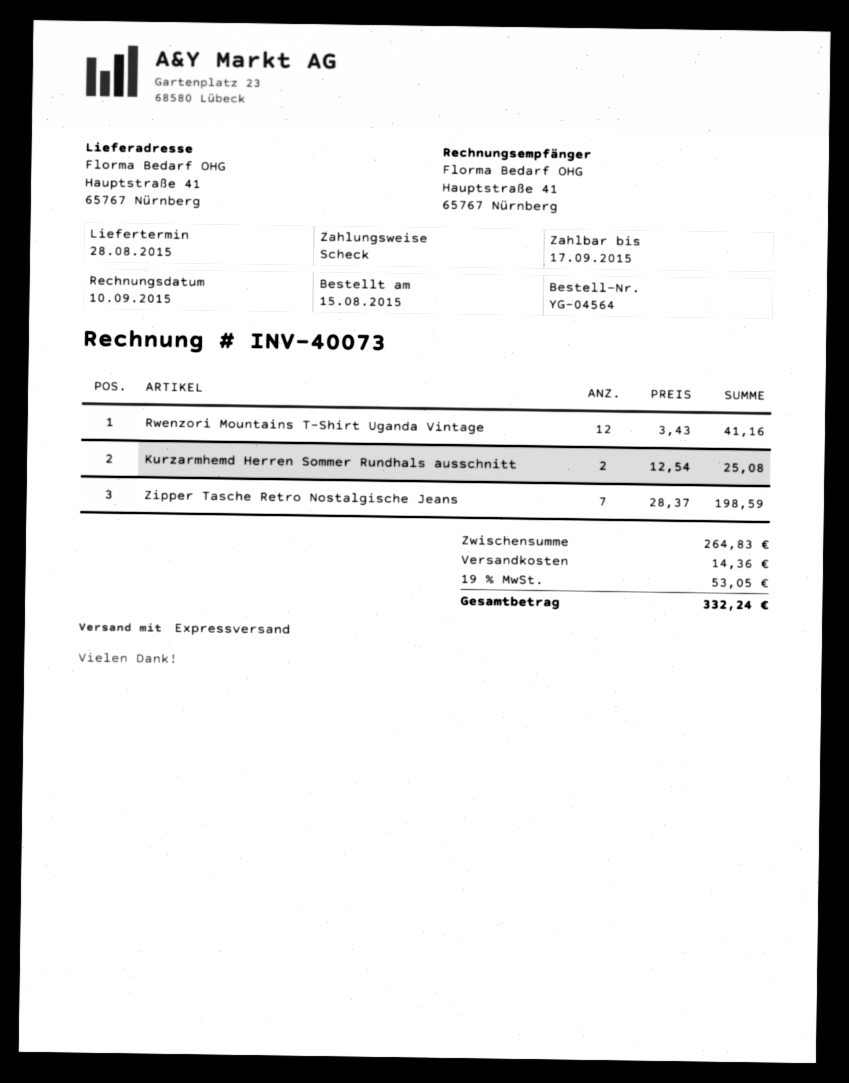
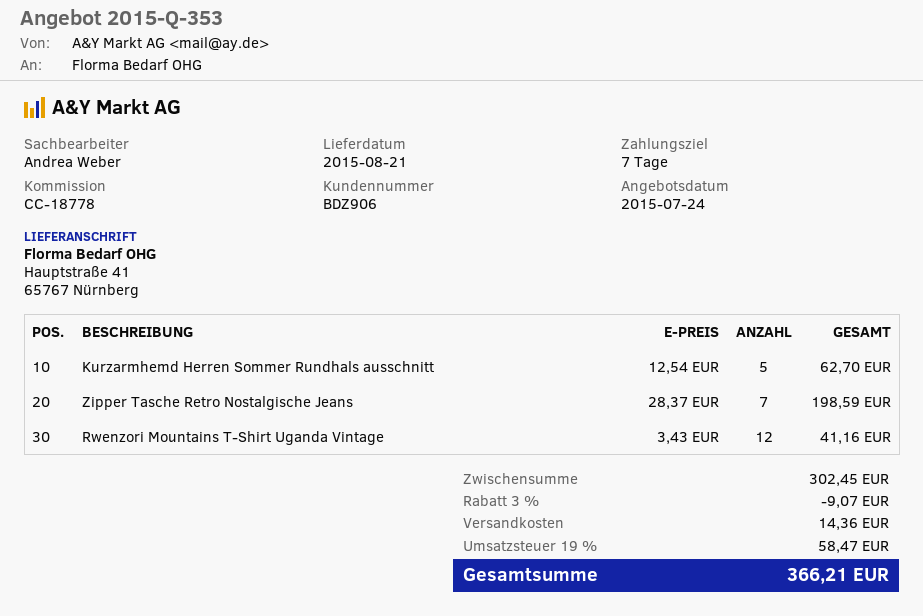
delivery date: 2015-08-28 -> 2015-08-21
Kurzarmhemd Herren Sommer Rundhals ausschnitt: 2 x 12.54 = 25.08 -> 5 x 12.54 = 62.70
subtotal: 264.83 -> 302.45
discount: none -> 3% = 9.07
tax: 19% = 53.05 -> 19% = 58.47
total: 332.24 -> 366.21

